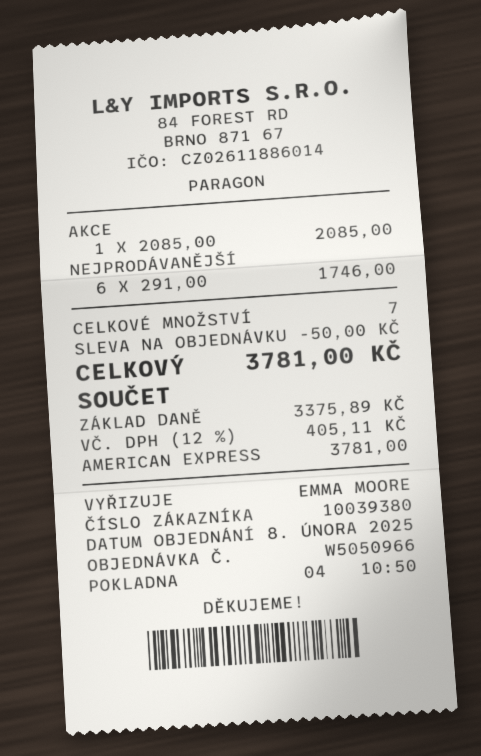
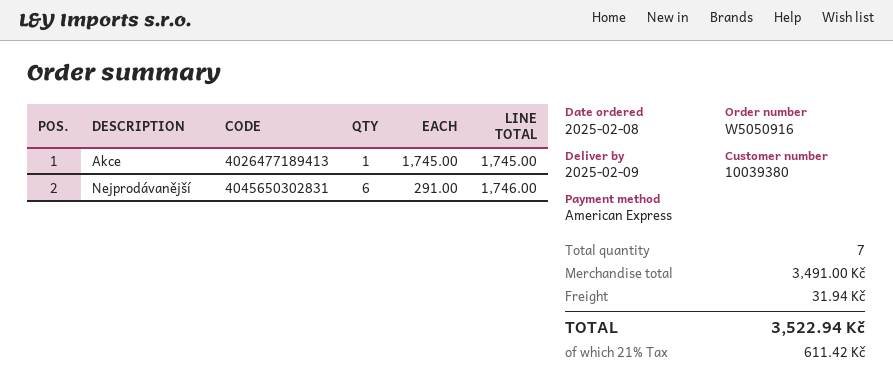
order number: W5050966 -> W5050916
AKCE: 1 x 2085.00 = 2085.00 -> 1 x 1745.00 = 1745.00
discount: 50.00 -> none
shipping: none -> 31.94
tax: 12% = 405.11 -> 21% = 611.42
total: 3781.00 -> 3522.94

